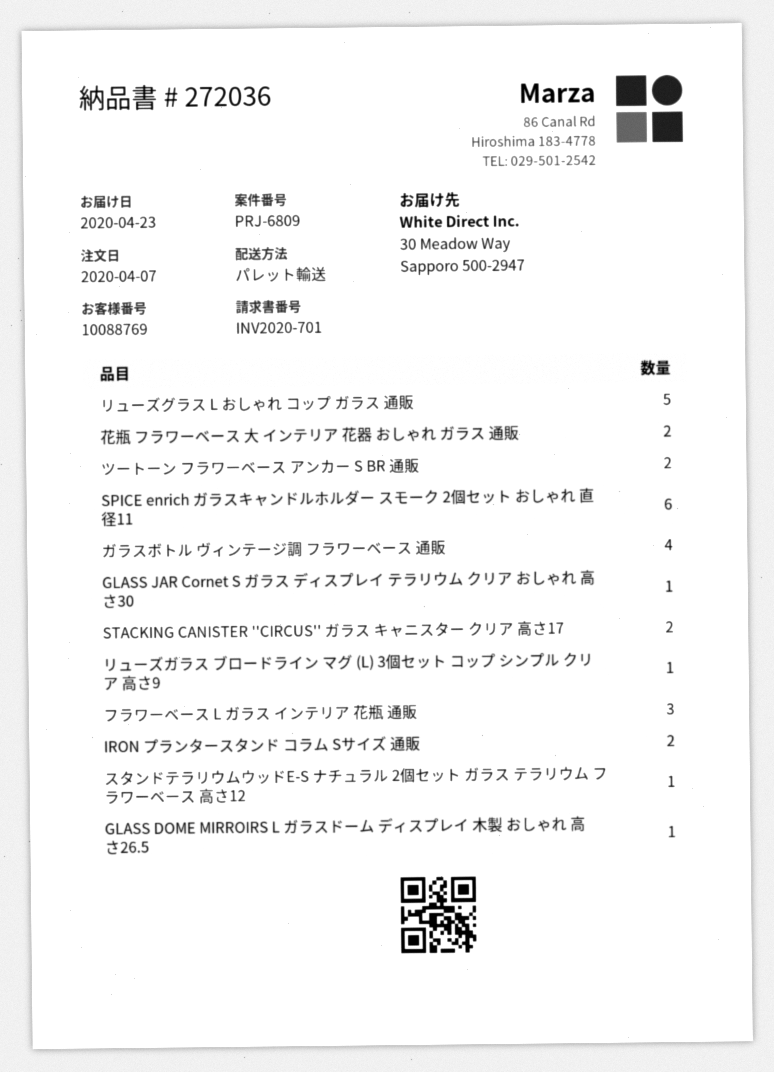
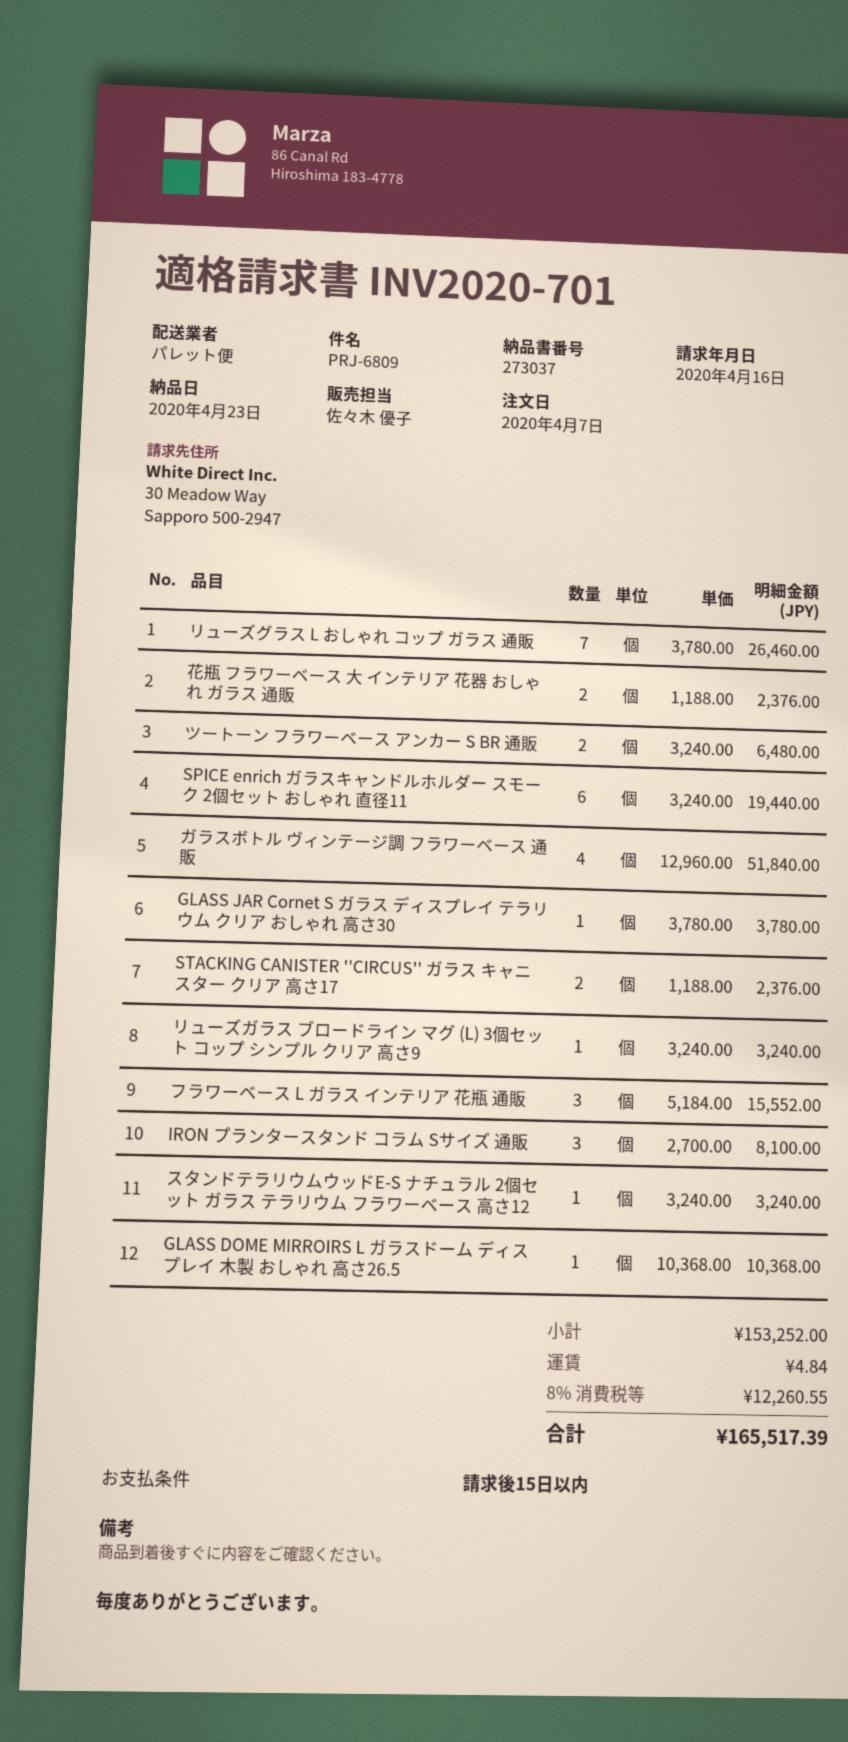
delivery note number: 272036 -> 273037
リューズグラス L おしゃれ コップ ガラス 通販: 5 -> 7
IRON プランタースタンド コラム Sサイズ 通販: 2 -> 3

